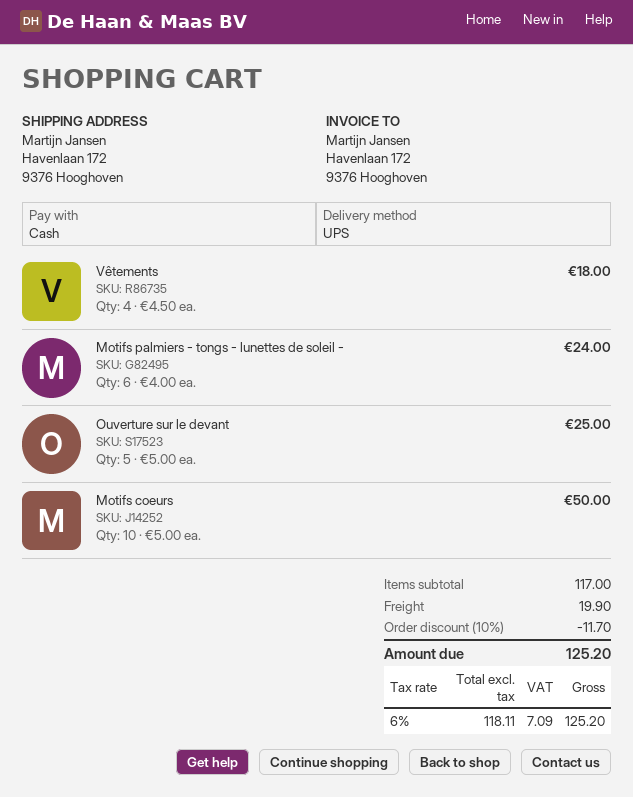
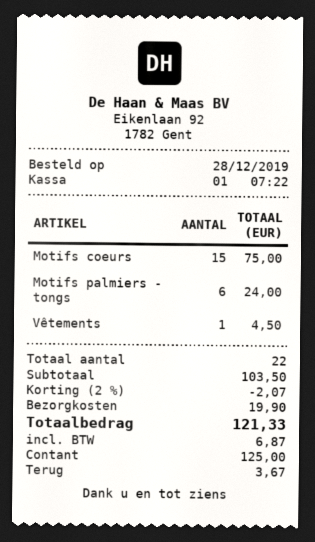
Vêtements: 4 for 18.00 -> 1 for 4.50
Ouverture sur le devant: 5 for 25.00 -> none
Motifs coeurs: 10 for 50.00 -> 15 for 75.00
subtotal: 117.00 -> 103.50
discount: 10% = 11.70 -> 2% = 2.07
tax: 7.09 -> 6.87
total: 125.20 -> 121.33

